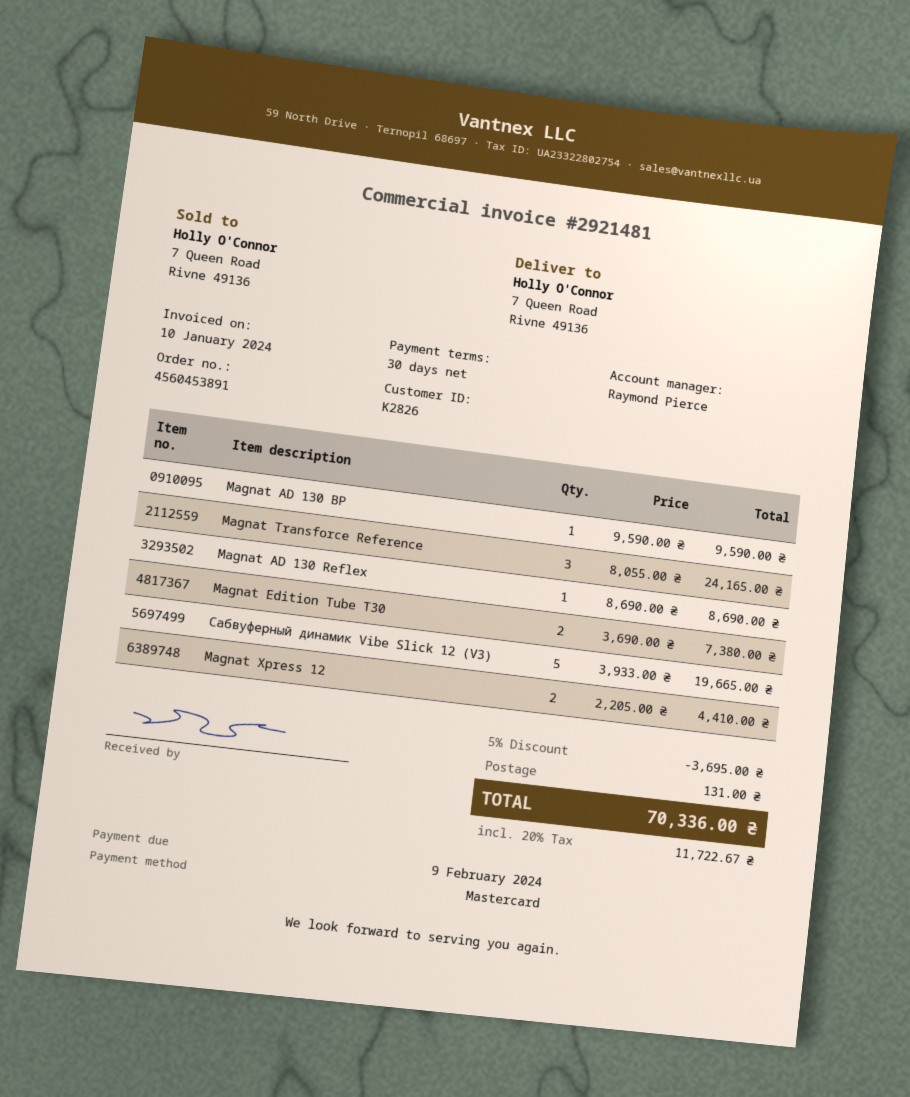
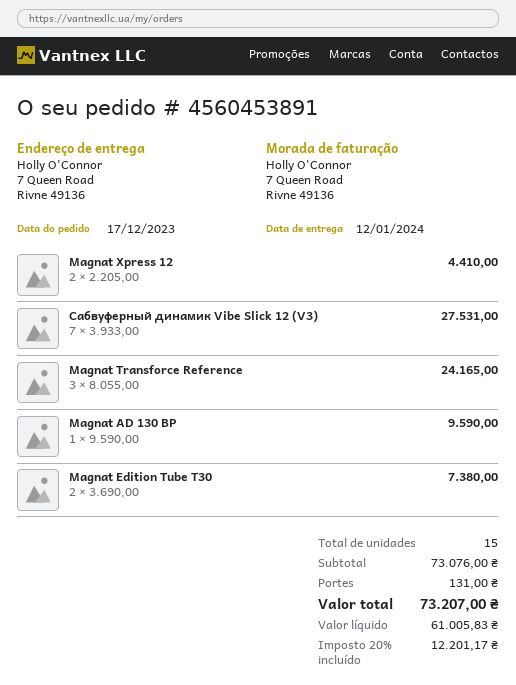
Magnat AD 130 Reflex: 1 x 8690.00 = 8690.00 -> none
Сабвуферный динамик Vibe Slick 12 (V3): 5 x 3933.00 = 19665.00 -> 7 x 3933.00 = 27531.00
discount: 5% = 3695.00 -> none
tax: 20% = 11722.67 -> 20% = 12201.17
total: 70336.00 -> 73207.00

